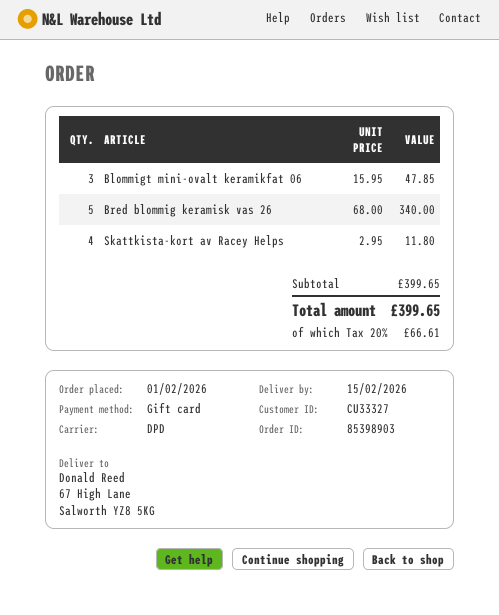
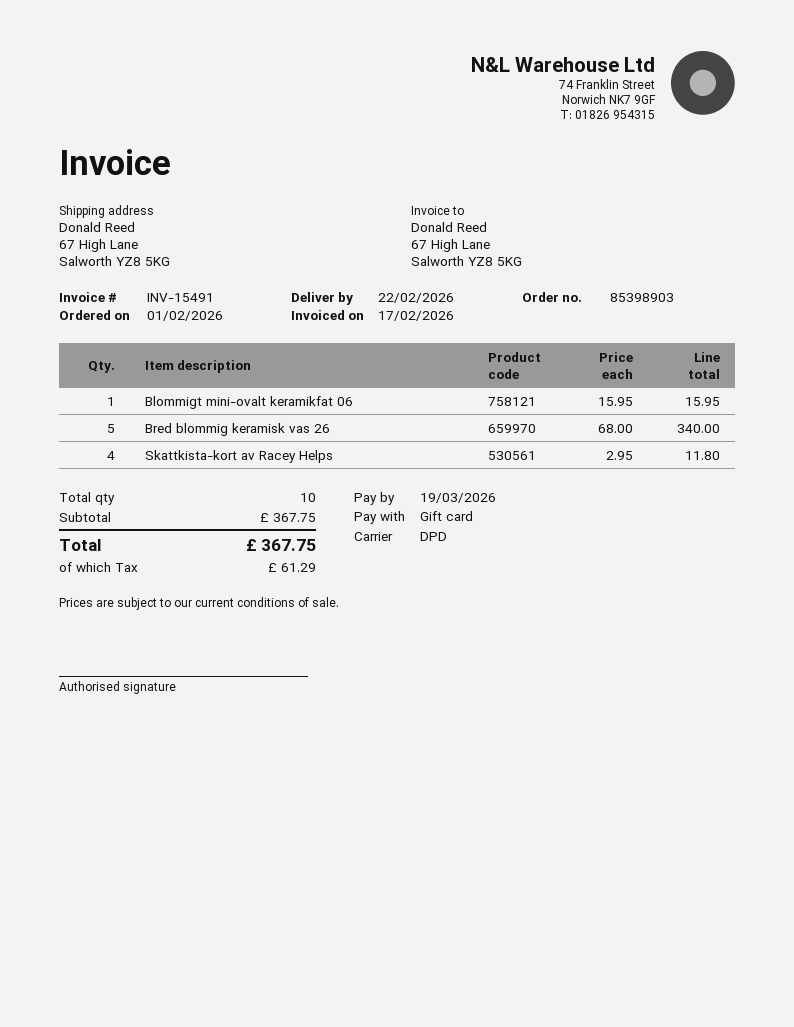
delivery date: 2026-02-15 -> 2026-02-22
Blommigt mini-ovalt keramikfat 06: 3 x 15.95 = 47.85 -> 1 x 15.95 = 15.95
subtotal: 399.65 -> 367.75
tax: 66.61 -> 61.29
total: 399.65 -> 367.75

